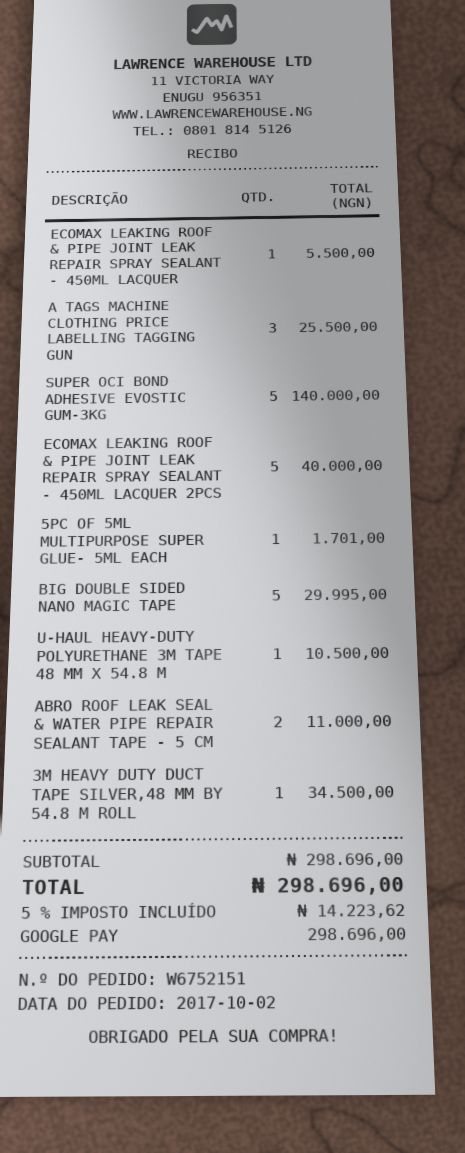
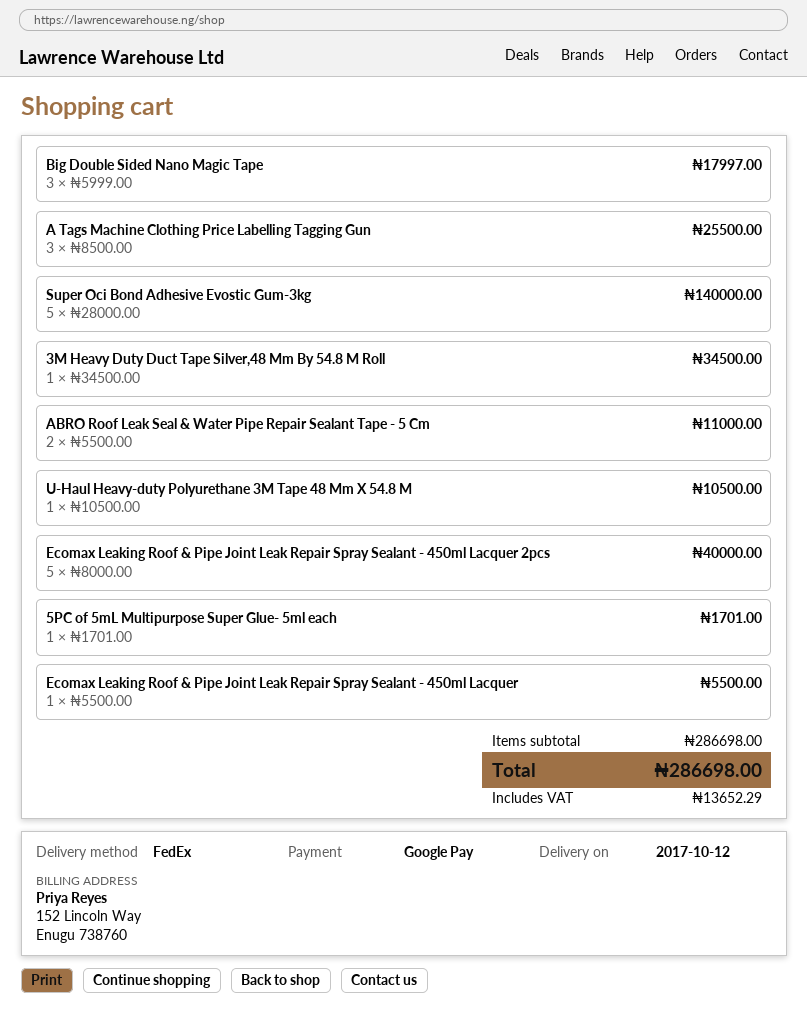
BIG DOUBLE SIDED NANO MAGIC TAPE: 5 for 29995.00 -> 3 for 17997.00
subtotal: 298696.00 -> 286698.00
tax: 14223.62 -> 13652.29
total: 298696.00 -> 286698.00

